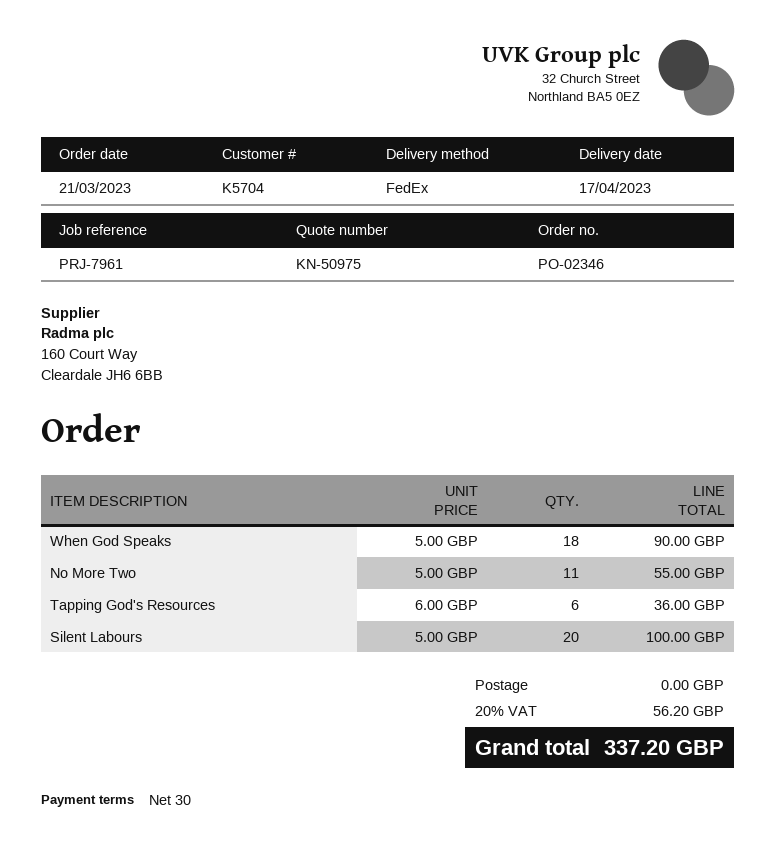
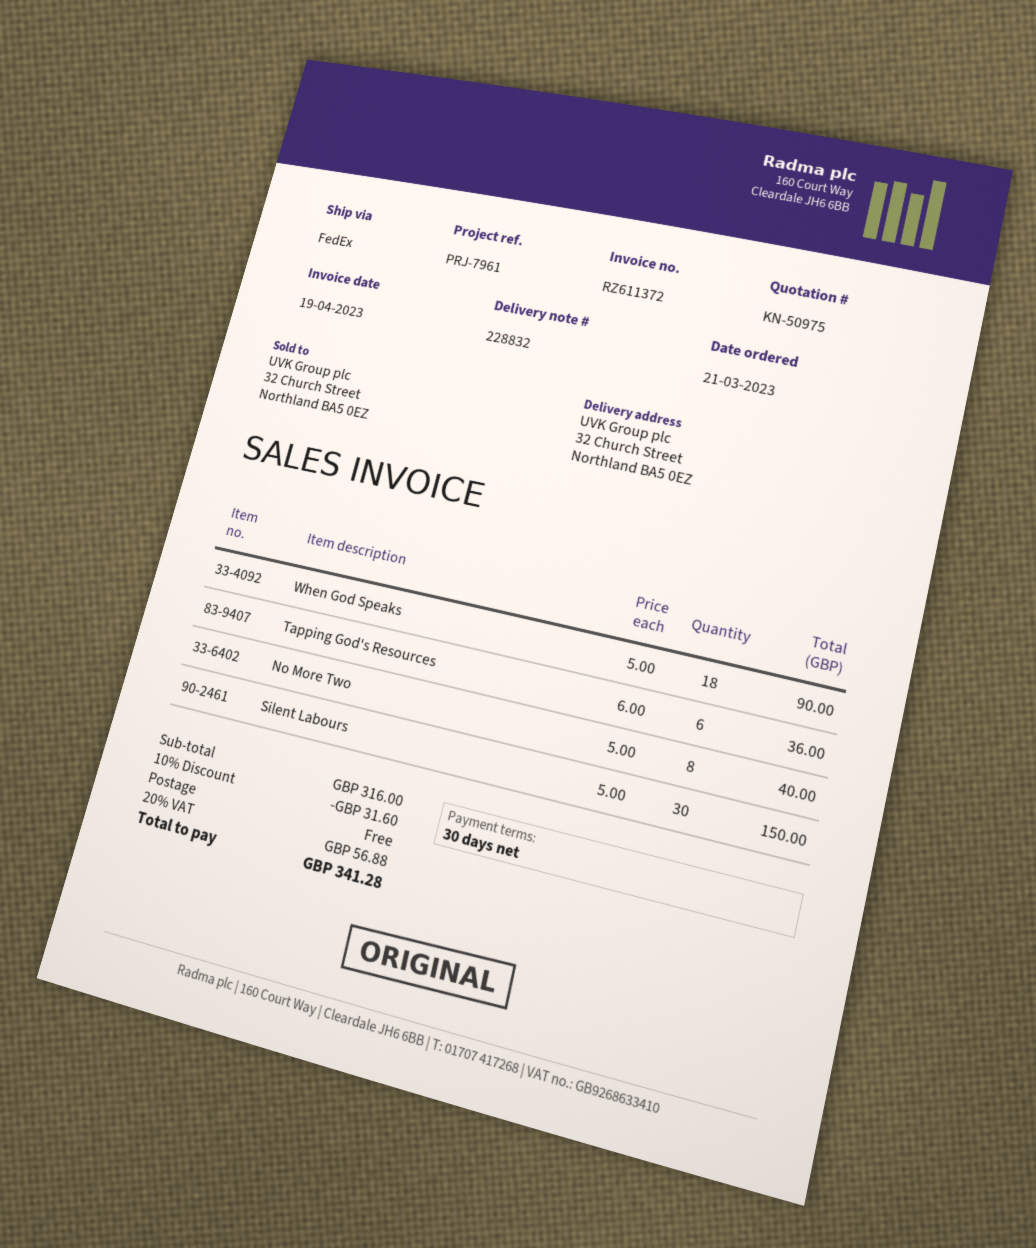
No More Two: 11 x 5.00 = 55.00 -> 8 x 5.00 = 40.00
Silent Labours: 20 x 5.00 = 100.00 -> 30 x 5.00 = 150.00
discount: none -> 10% = 31.60
tax: 20% = 56.20 -> 20% = 56.88
total: 337.20 -> 341.28

